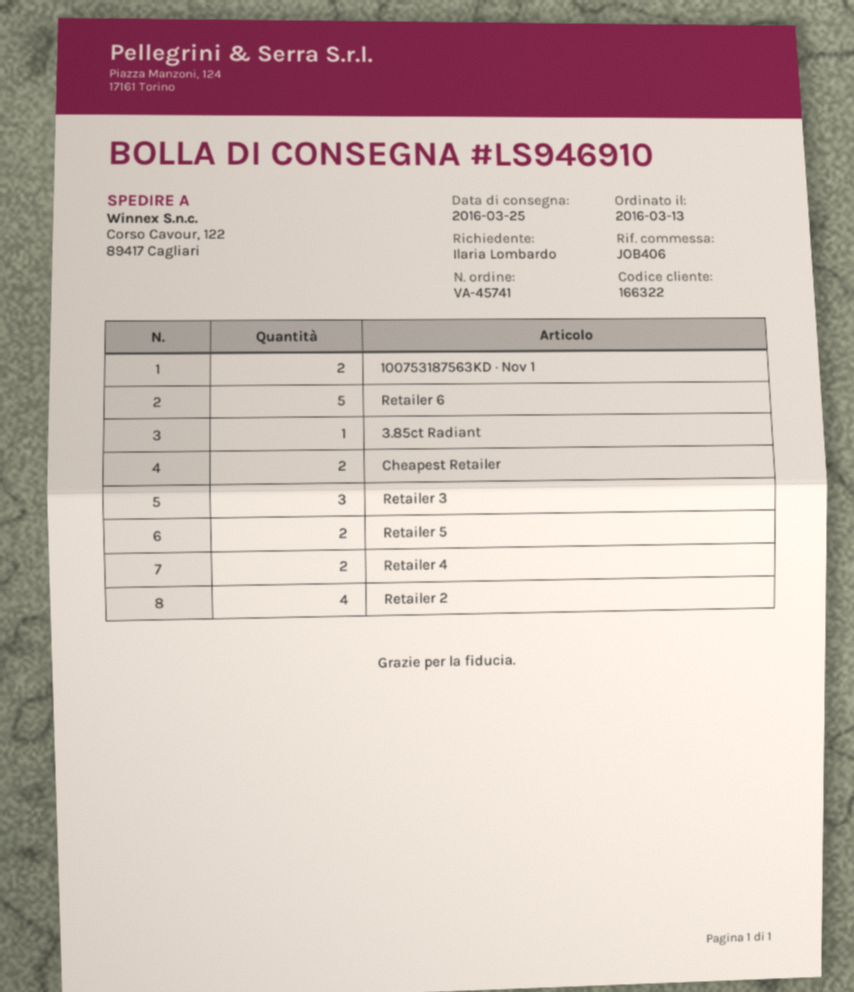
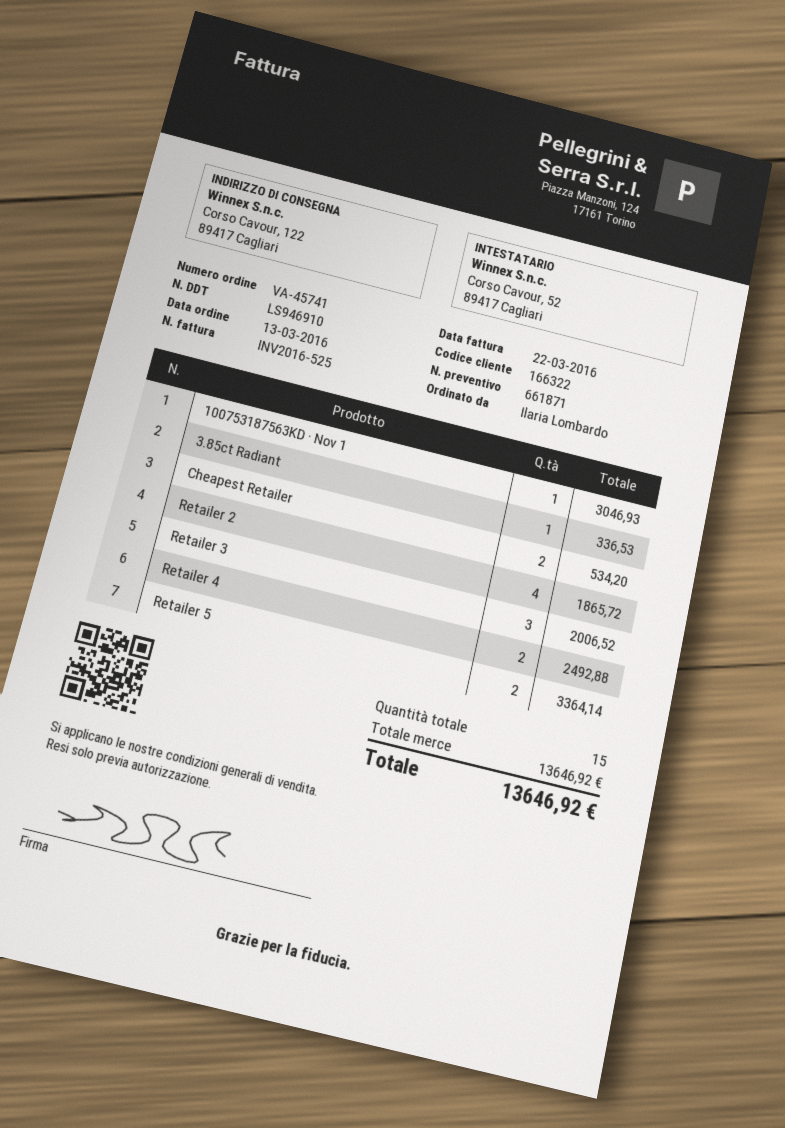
100753187563KD · Nov 1: 2 -> 1
Retailer 6: 5 -> none

